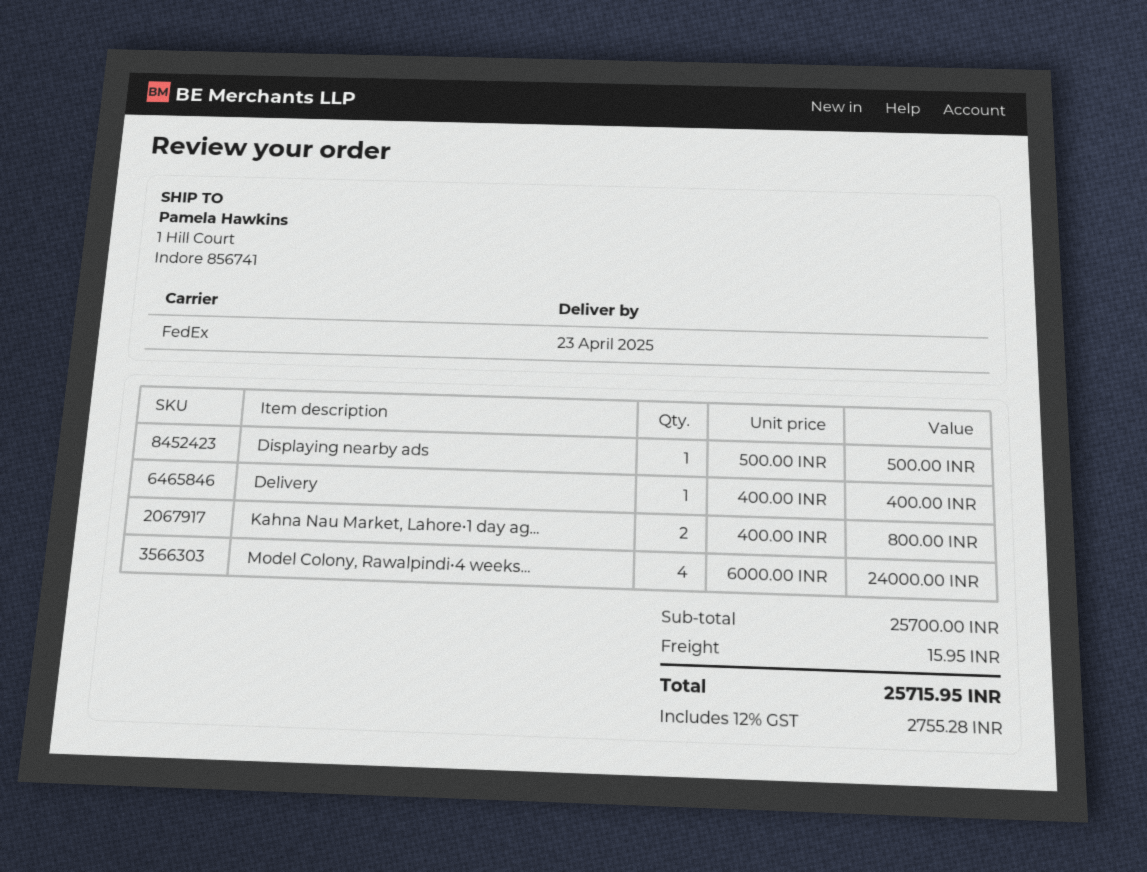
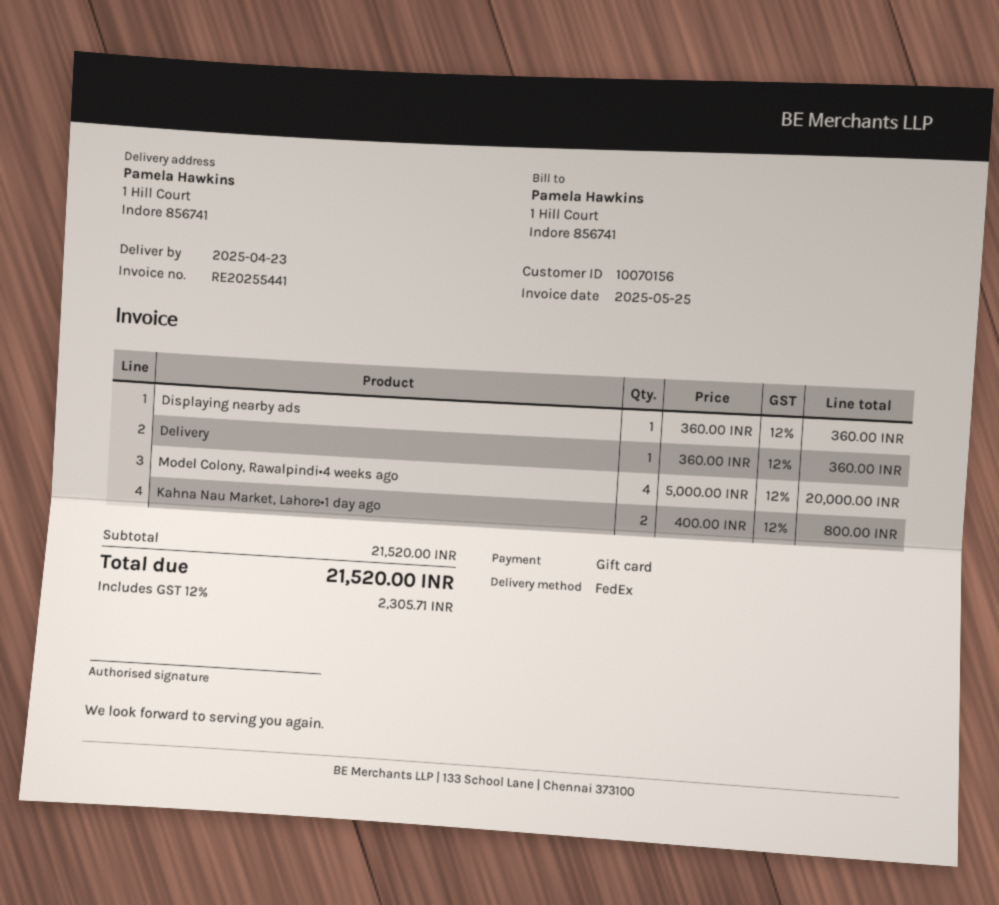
Displaying nearby ads: 1 x 500.00 = 500.00 -> 1 x 360.00 = 360.00
Delivery: 1 x 400.00 = 400.00 -> 1 x 360.00 = 360.00
Model Colony, Rawalpindi•4 weeks...: 4 x 6000.00 = 24000.00 -> 4 x 5000.00 = 20000.00
subtotal: 25700.00 -> 21520.00
shipping: 15.95 -> none
tax: 12% = 2755.28 -> 12% = 2305.71
total: 25715.95 -> 21520.00

